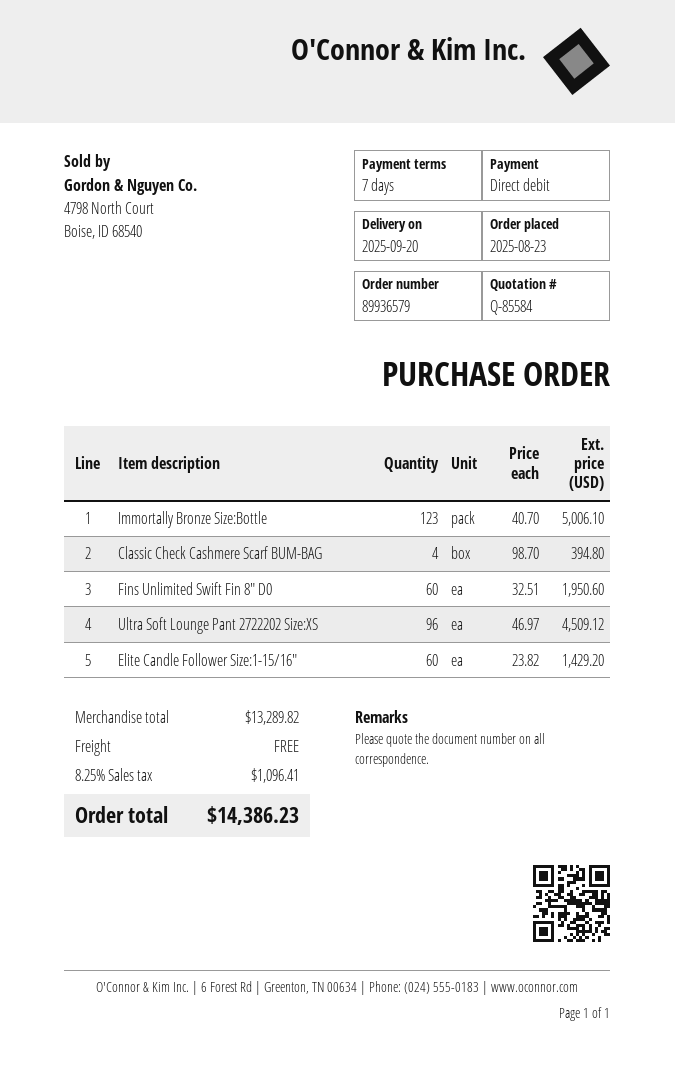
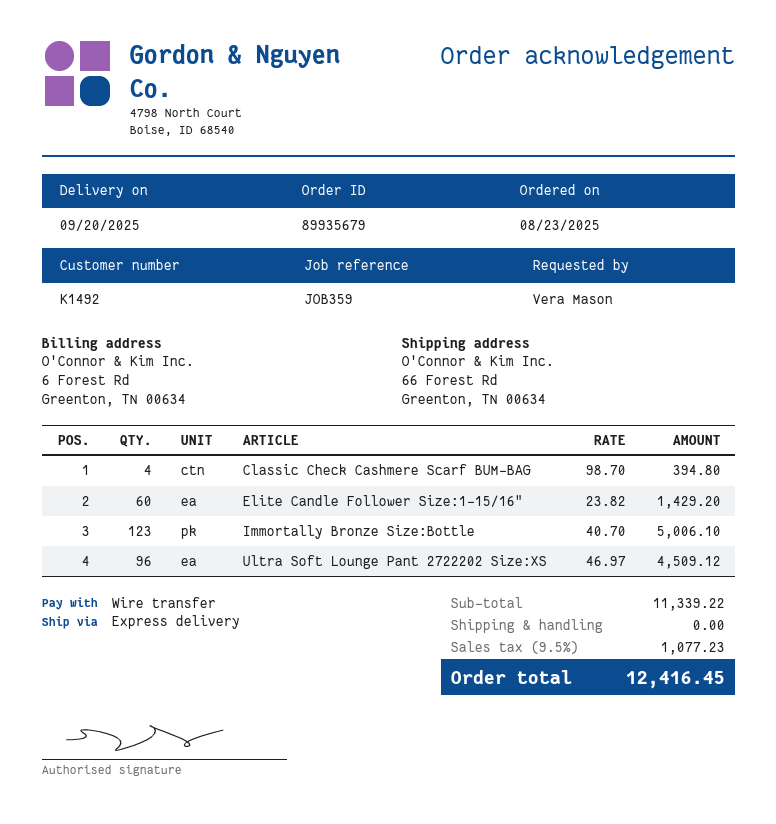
order number: 89936579 -> 89935679
payment method: direct debit -> bank transfer
Fins Unlimited Swift Fin 8" D0: 60 x 32.51 = 1950.60 -> none
subtotal: 13289.82 -> 11339.22
tax: 8.25% = 1096.41 -> 9.5% = 1077.23
total: 14386.23 -> 12416.45

